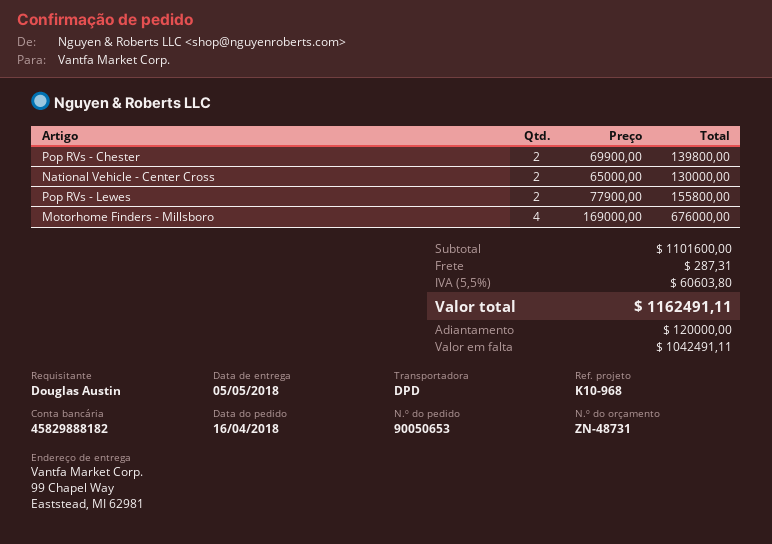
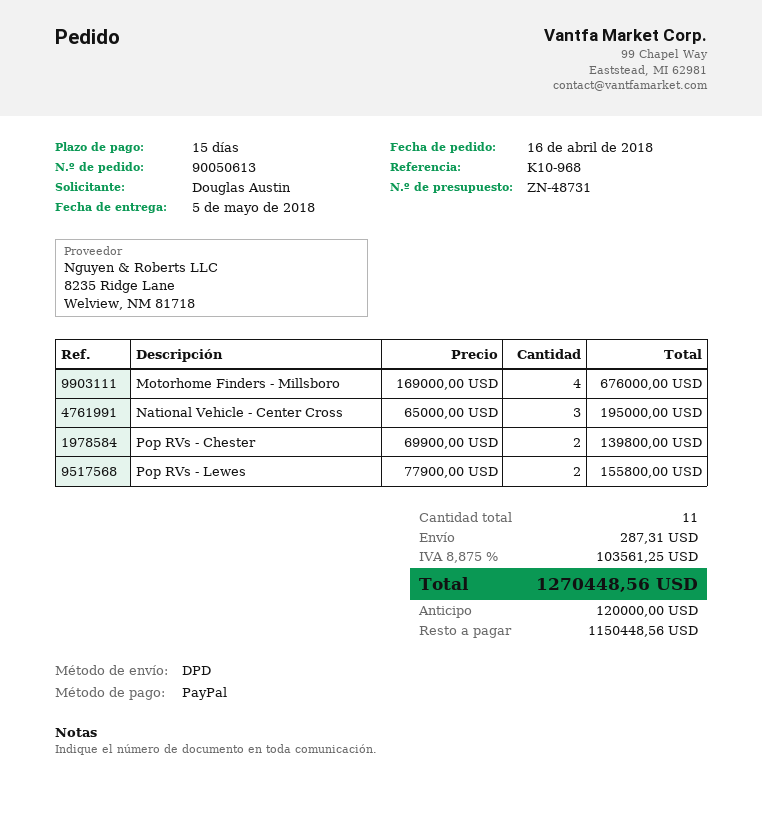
order number: 90050653 -> 90050613
National Vehicle - Center Cross: 2 x 65000.00 = 130000.00 -> 3 x 65000.00 = 195000.00
tax: 5.5% = 60603.80 -> 8.875% = 103561.25
total: 1162491.11 -> 1270448.56
balance: 1042491.11 -> 1150448.56

